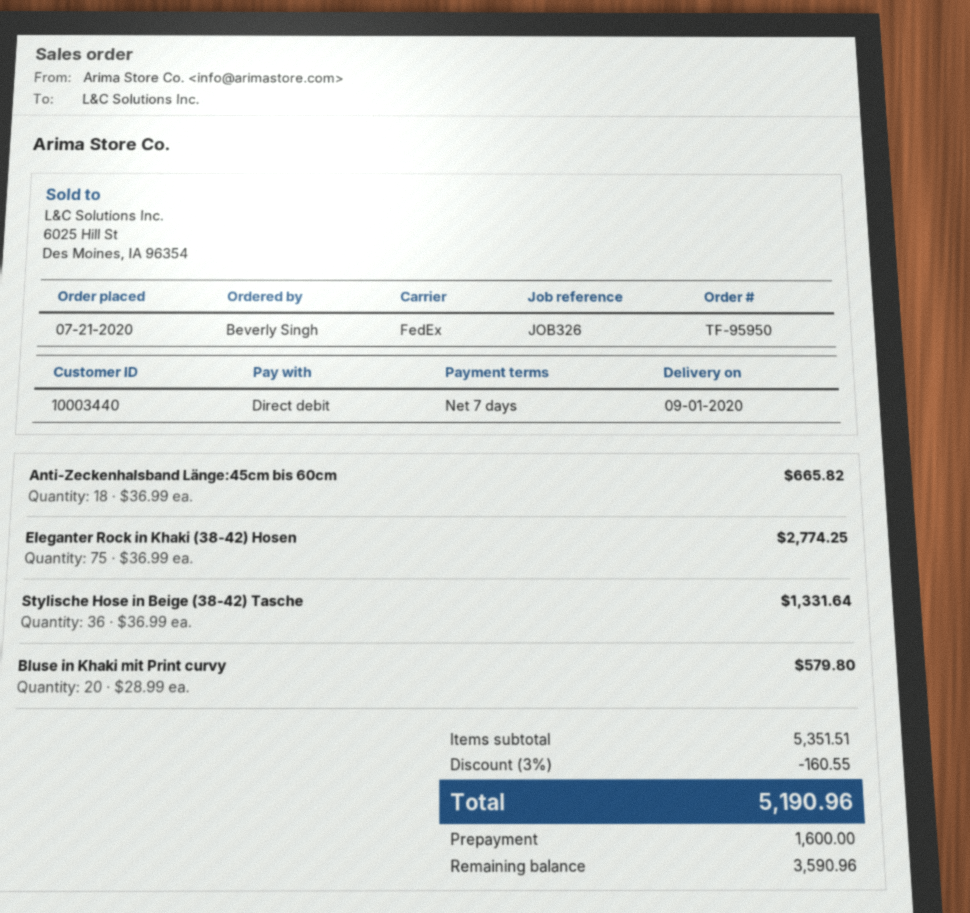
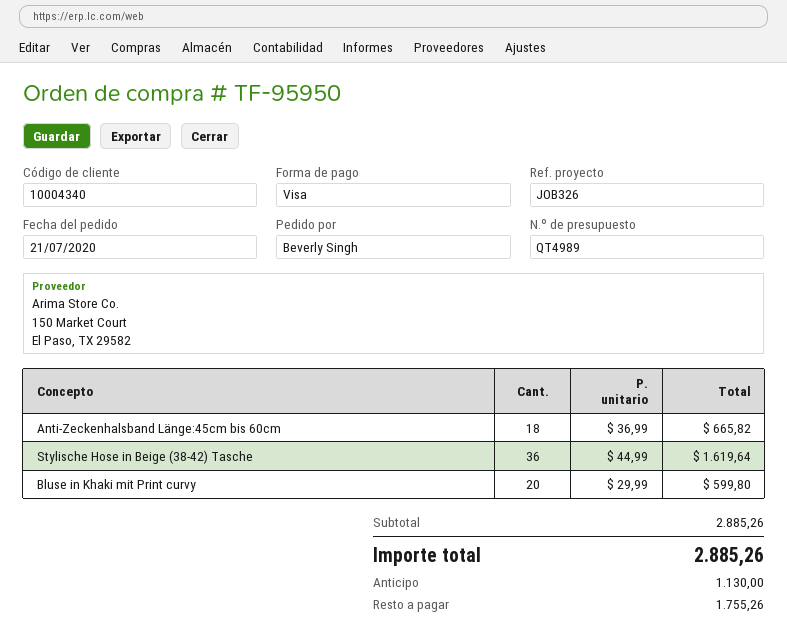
customer number: 10003440 -> 10004340
payment method: direct debit -> Visa
Eleganter Rock in Khaki (38-42) Hosen: 75 x 36.99 = 2774.25 -> none
Stylische Hose in Beige (38-42) Tasche: 36 x 36.99 = 1331.64 -> 36 x 44.99 = 1619.64
Bluse in Khaki mit Print curvy: 20 x 28.99 = 579.80 -> 20 x 29.99 = 599.80
subtotal: 5351.51 -> 2885.26
discount: 3% = 160.55 -> none
total: 5190.96 -> 2885.26
deposit: 1600.00 -> 1130.00
balance: 3590.96 -> 1755.26

